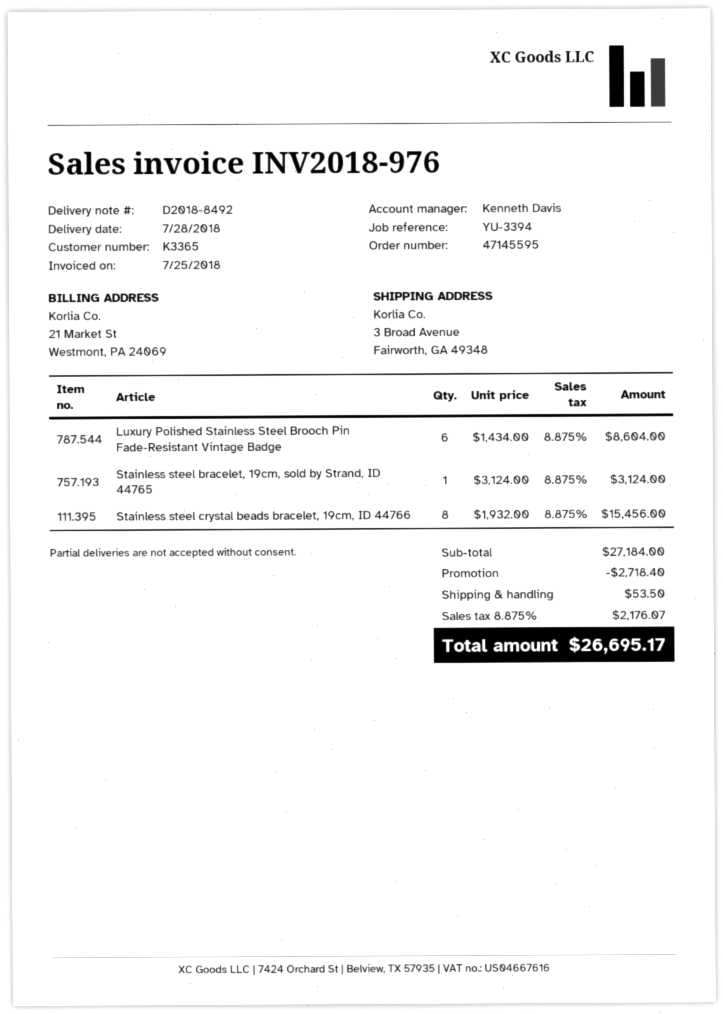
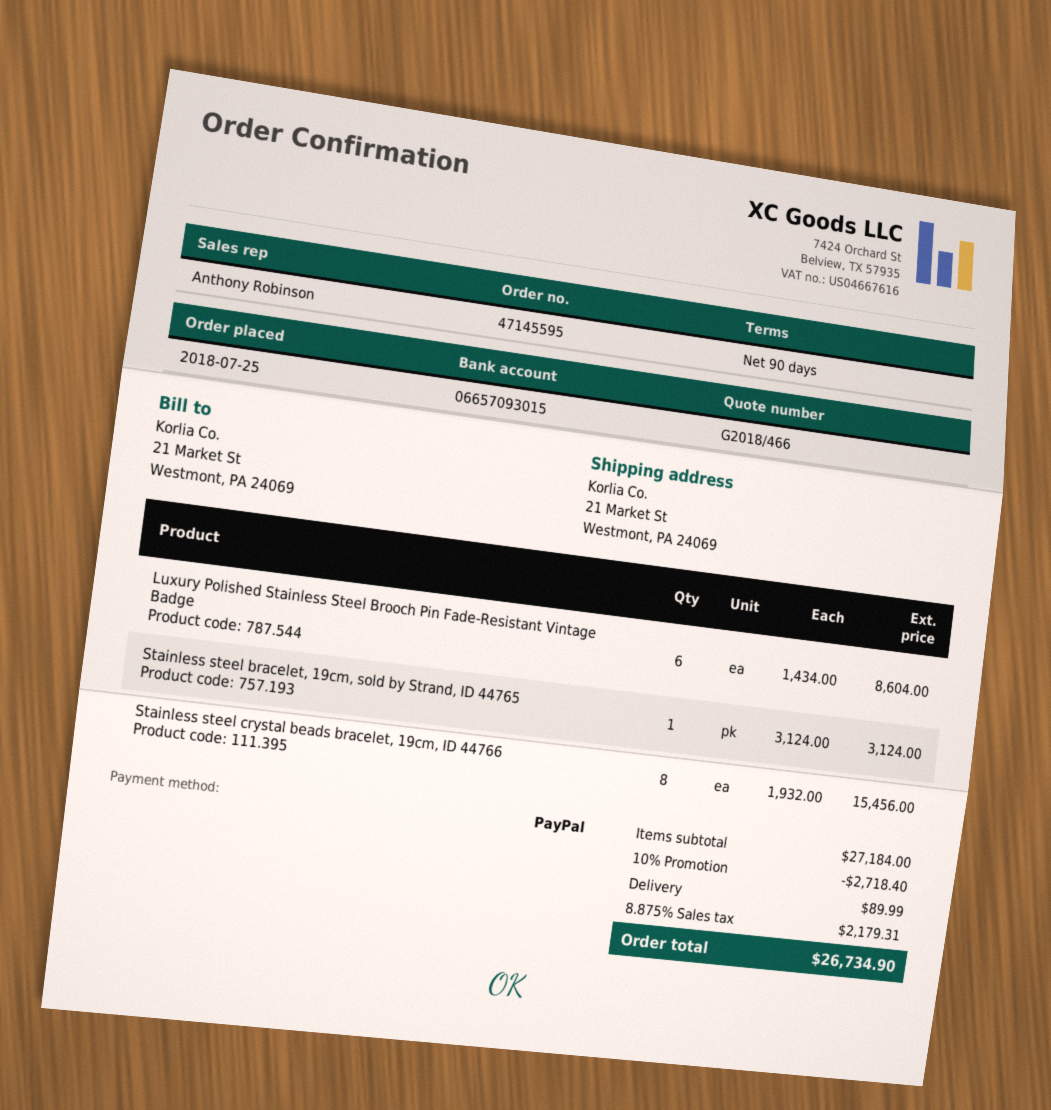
sales rep: Kenneth Davis -> Anthony Robinson
ship to: 3 Broad Avenue, Fairworth, GA 49348 -> 21 Market St, Westmont, PA 24069
shipping: 53.50 -> 89.99
tax: 8.875% = 2176.07 -> 8.875% = 2179.31
total: 26695.17 -> 26734.90

